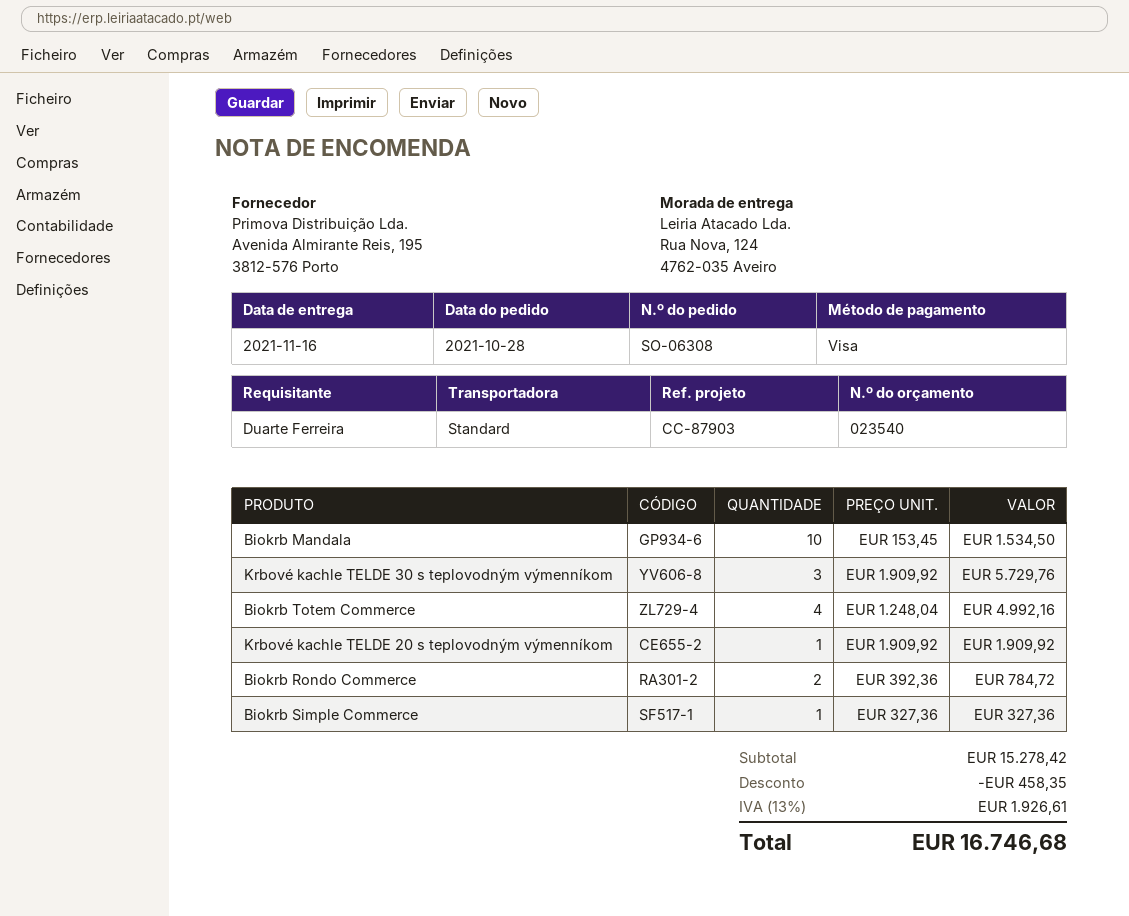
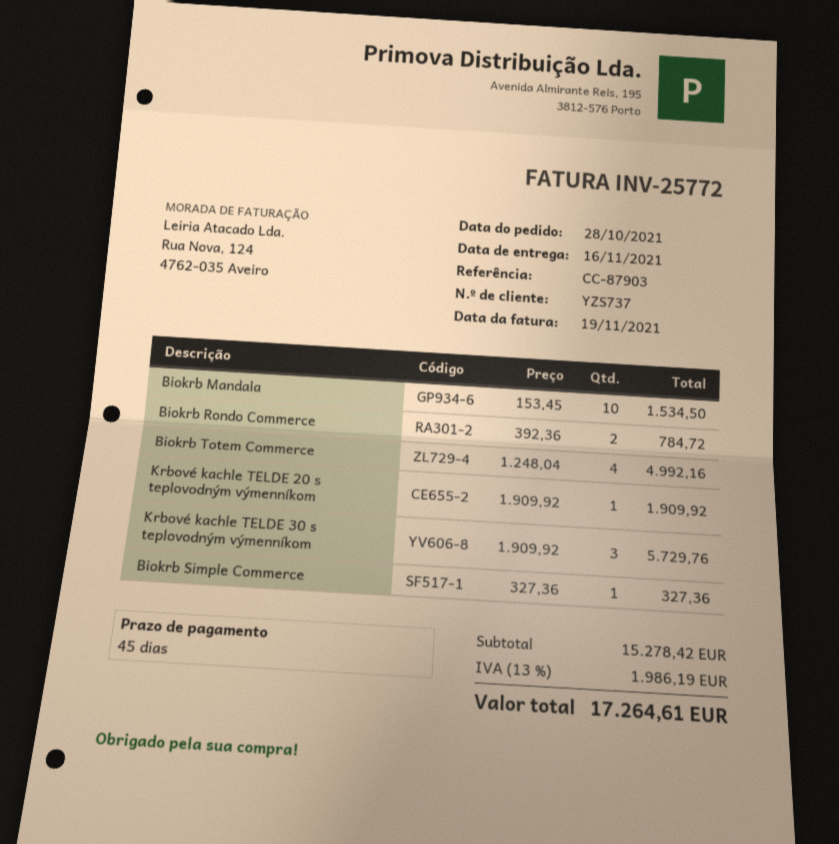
discount: 458.35 -> none
tax: 13% = 1926.61 -> 13% = 1986.19
total: 16746.68 -> 17264.61

